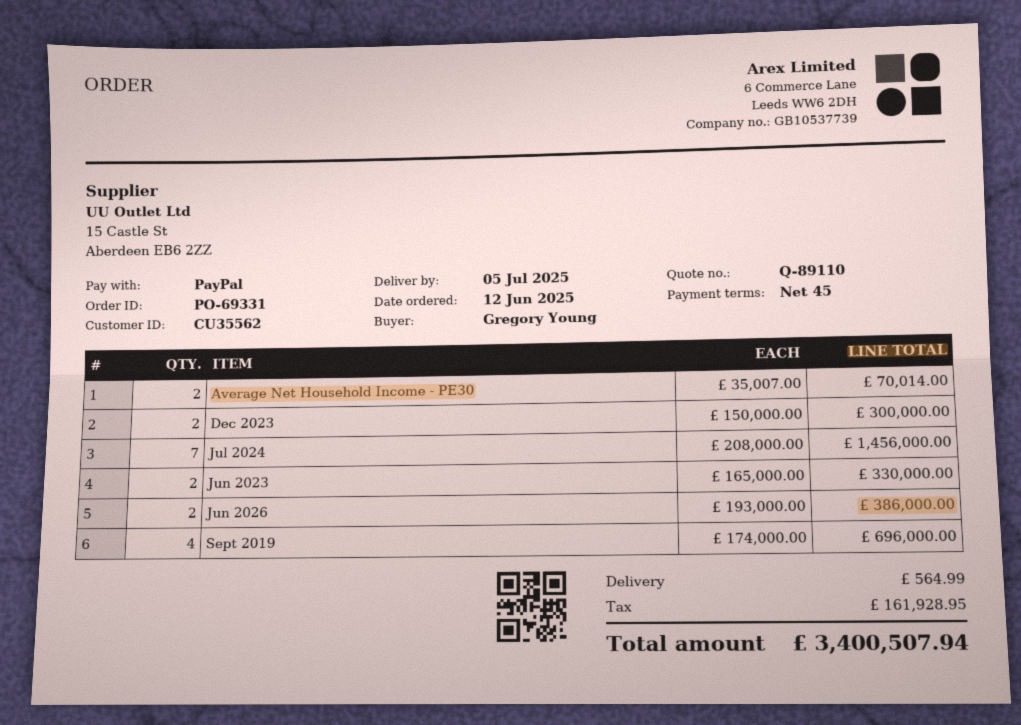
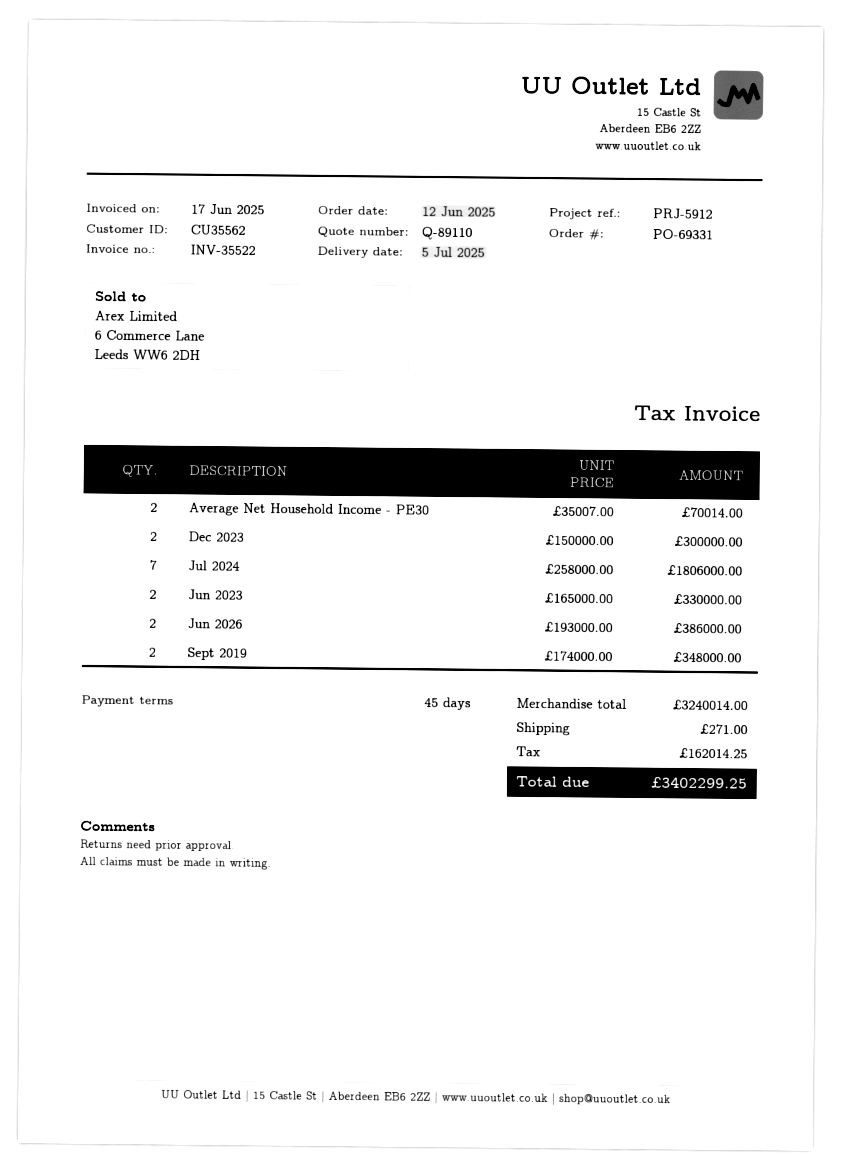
Jul 2024: 7 x 208000.00 = 1456000.00 -> 7 x 258000.00 = 1806000.00
Sept 2019: 4 x 174000.00 = 696000.00 -> 2 x 174000.00 = 348000.00
shipping: 564.99 -> 271.00
tax: 161928.95 -> 162014.25
total: 3400507.94 -> 3402299.25

